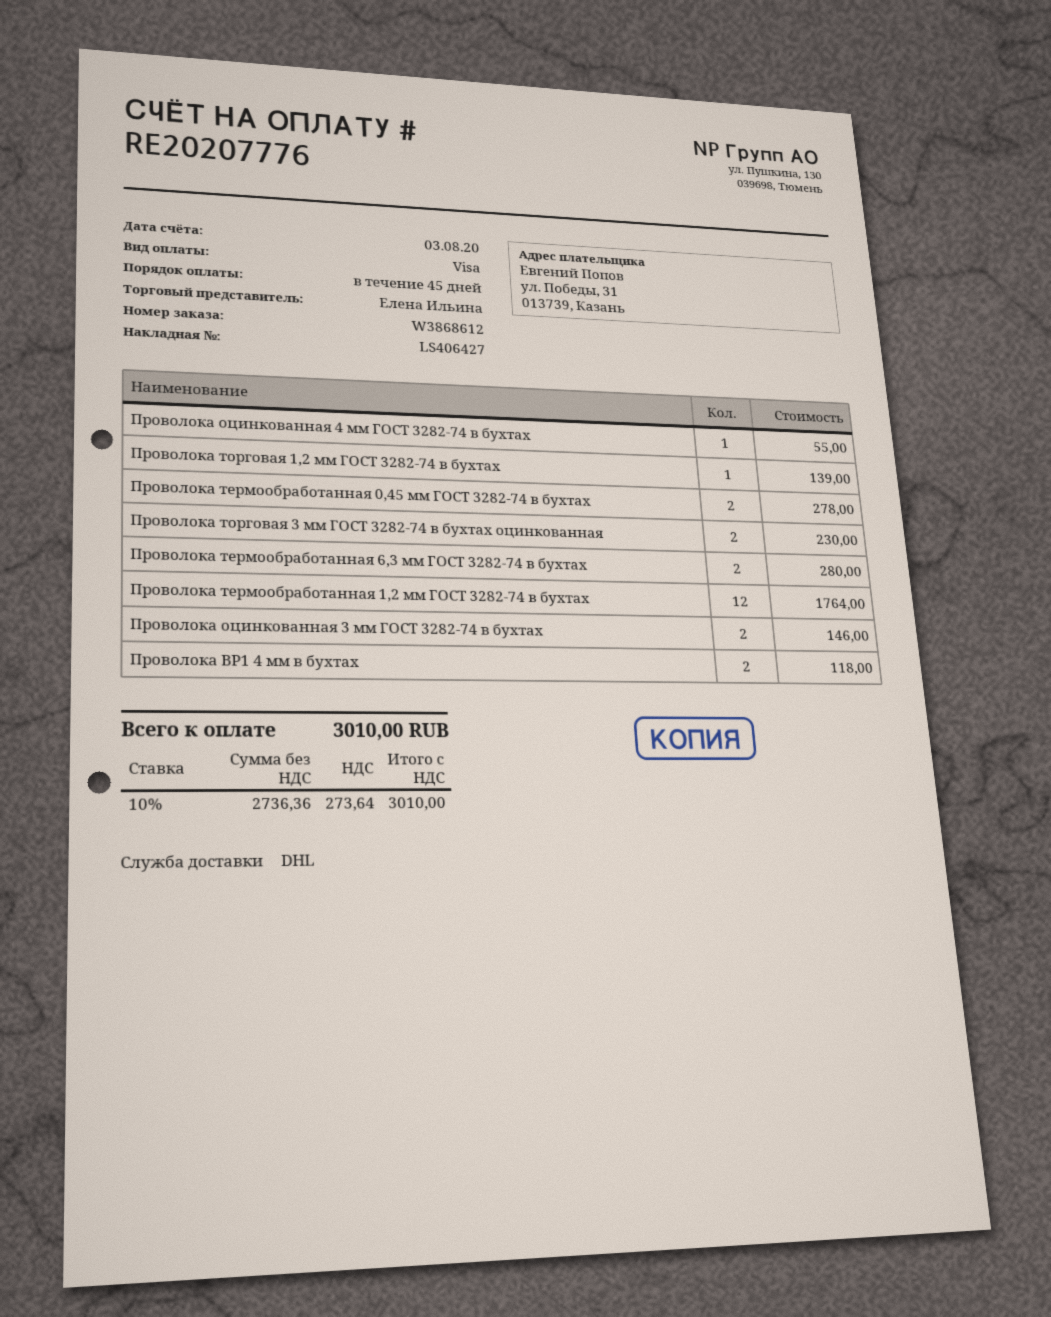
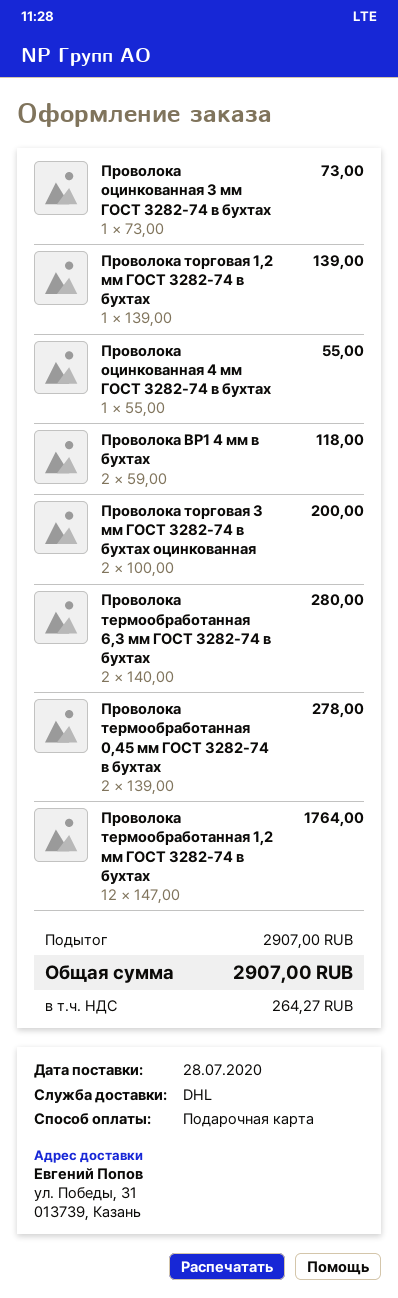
payment method: Visa -> gift card
Проволока торговая 3 мм ГОСТ 3282-74 в бухтах оцинкованная: 2 for 230.00 -> 2 for 200.00
Проволока оцинкованная 3 мм ГОСТ 3282-74 в бухтах: 2 for 146.00 -> 1 for 73.00
tax: 273.64 -> 264.27
total: 3010.00 -> 2907.00

